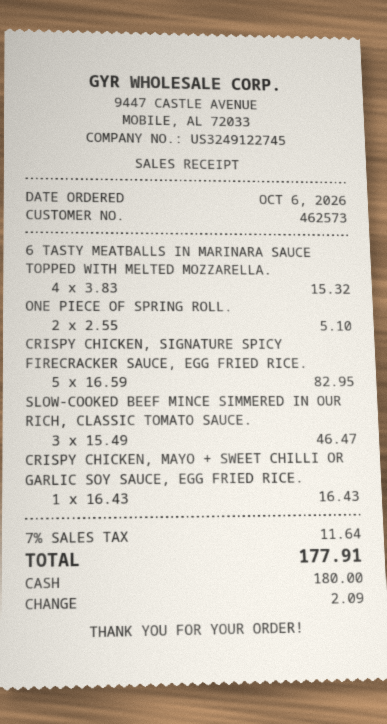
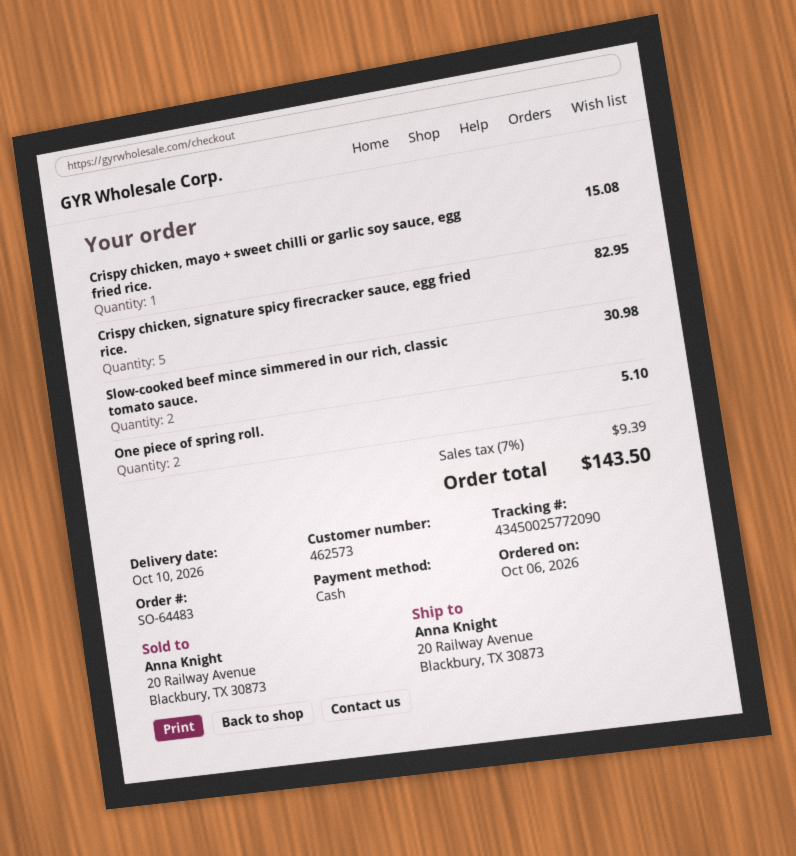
6 TASTY MEATBALLS IN MARINARA SAUCE TOPPED WITH MELTED MOZZARELLA.: 4 for 15.32 -> none
SLOW-COOKED BEEF MINCE SIMMERED IN OUR RICH, CLASSIC TOMATO SAUCE.: 3 for 46.47 -> 2 for 30.98
CRISPY CHICKEN, MAYO + SWEET CHILLI OR GARLIC SOY SAUCE, EGG FRIED RICE.: 1 for 16.43 -> 1 for 15.08
tax: 7% = 11.64 -> 7% = 9.39
total: 177.91 -> 143.50

